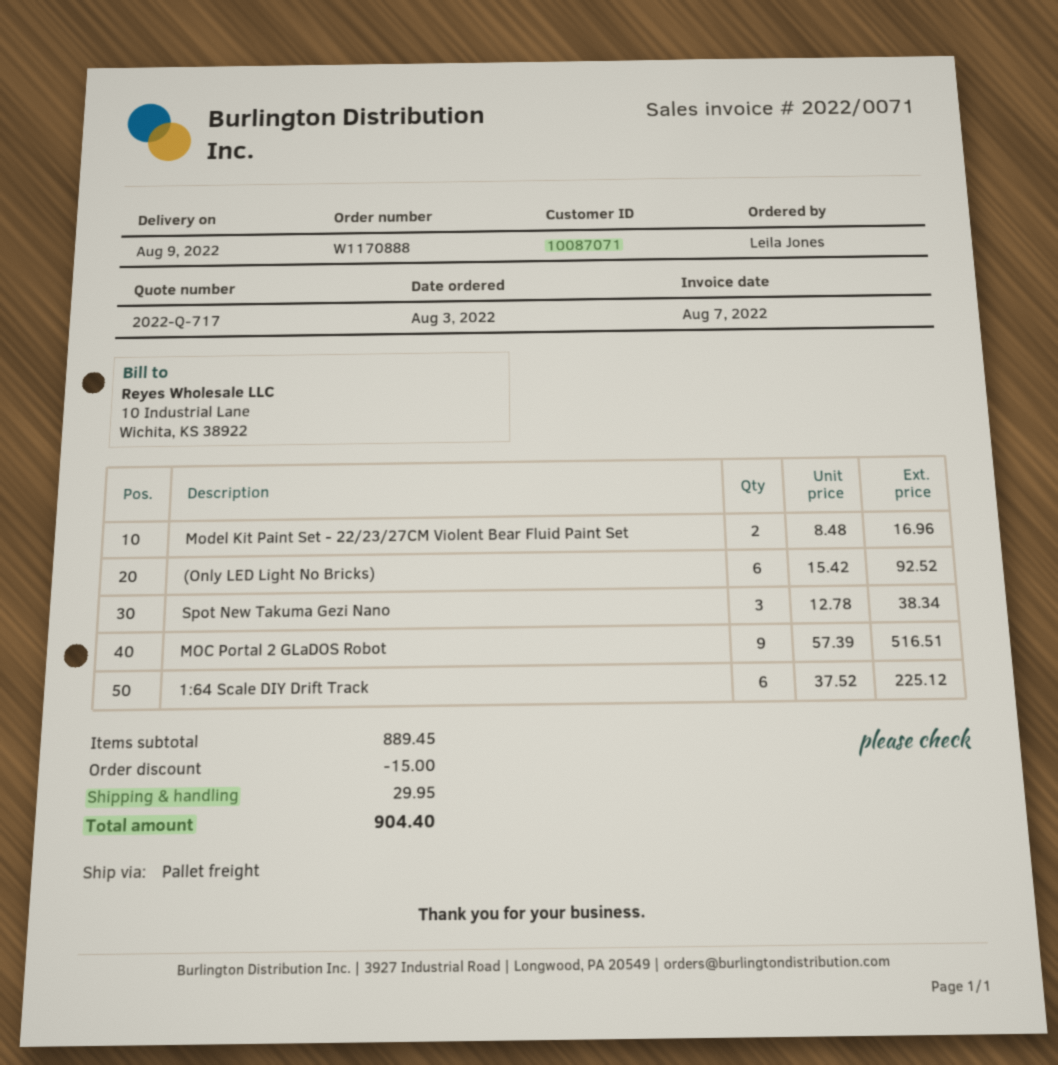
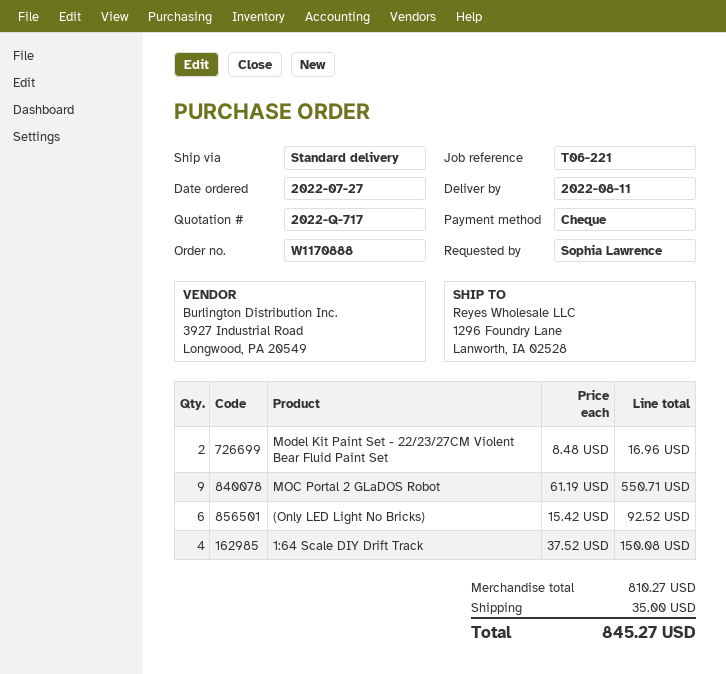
order date: 2022-08-03 -> 2022-07-27
delivery date: 2022-08-09 -> 2022-08-11
ordered by: Leila Jones -> Sophia Lawrence
shipping method: pallet freight -> standard
Spot New Takuma Gezi Nano: 3 x 12.78 = 38.34 -> none
MOC Portal 2 GLaDOS Robot: 9 x 57.39 = 516.51 -> 9 x 61.19 = 550.71
1:64 Scale DIY Drift Track: 6 x 37.52 = 225.12 -> 4 x 37.52 = 150.08
subtotal: 889.45 -> 810.27
discount: 15.00 -> none
shipping: 29.95 -> 35.00
total: 904.40 -> 845.27

